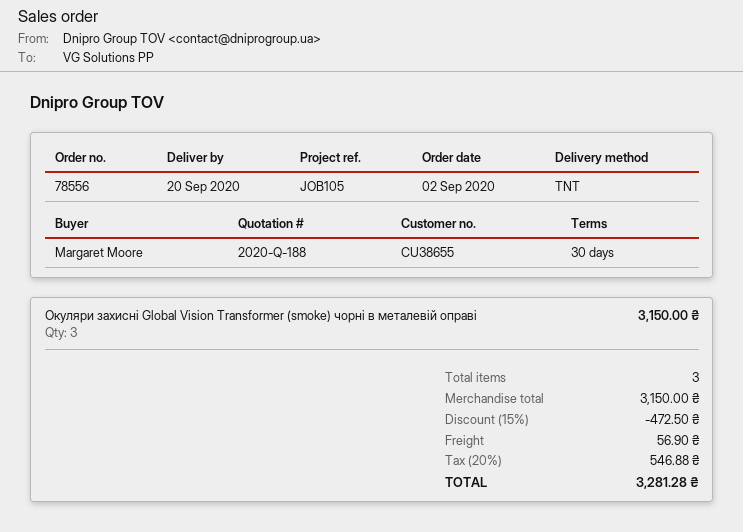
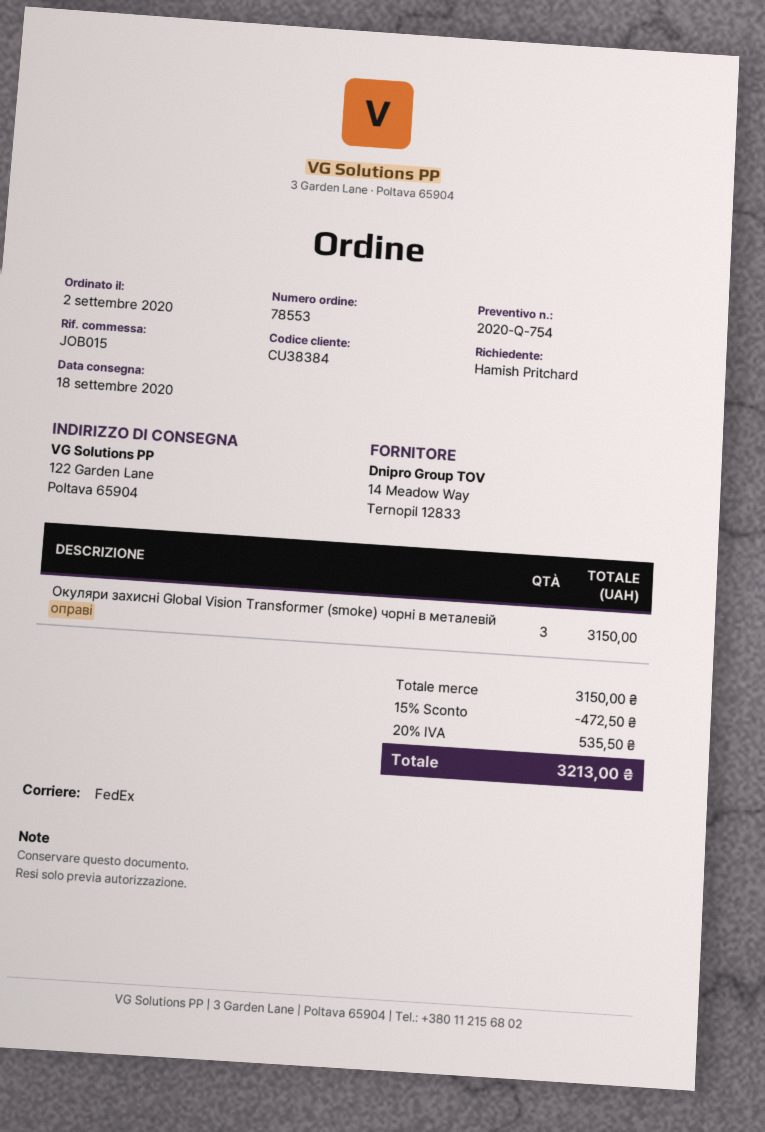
quote number: 2020-Q-188 -> 2020-Q-754
order number: 78556 -> 78553
delivery date: 2020-09-20 -> 2020-09-18
customer number: CU38655 -> CU38384
reference: JOB105 -> JOB015
ordered by: Margaret Moore -> Hamish Pritchard
shipping method: TNT -> FedEx
shipping: 56.90 -> none
tax: 20% = 546.88 -> 20% = 535.50
total: 3281.28 -> 3213.00

